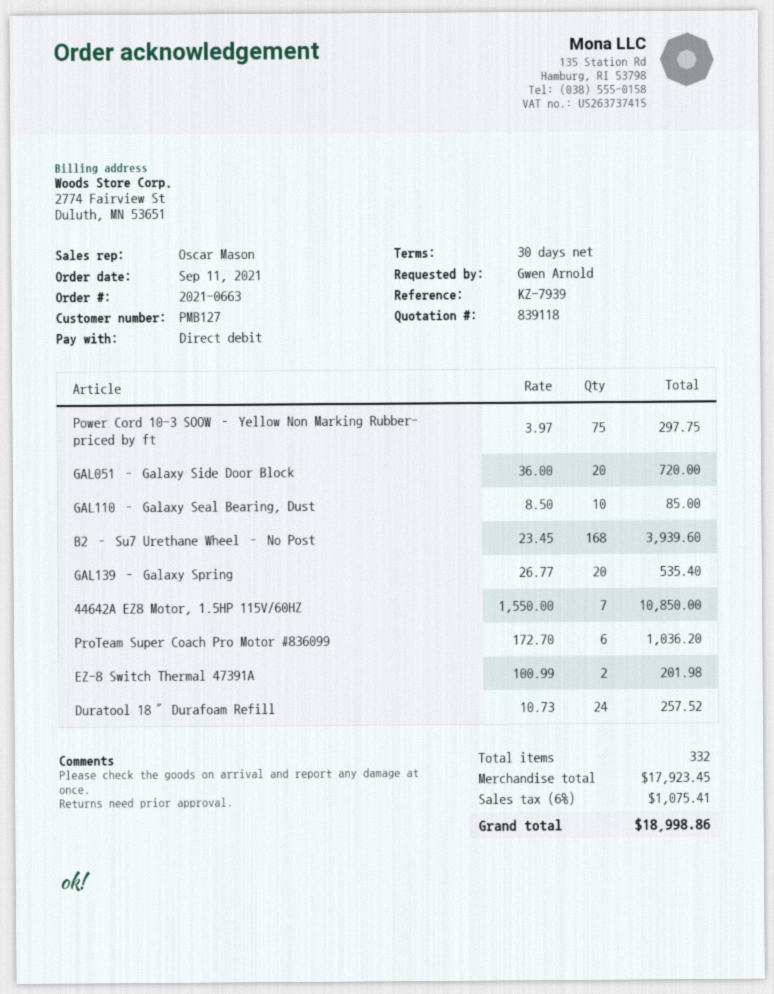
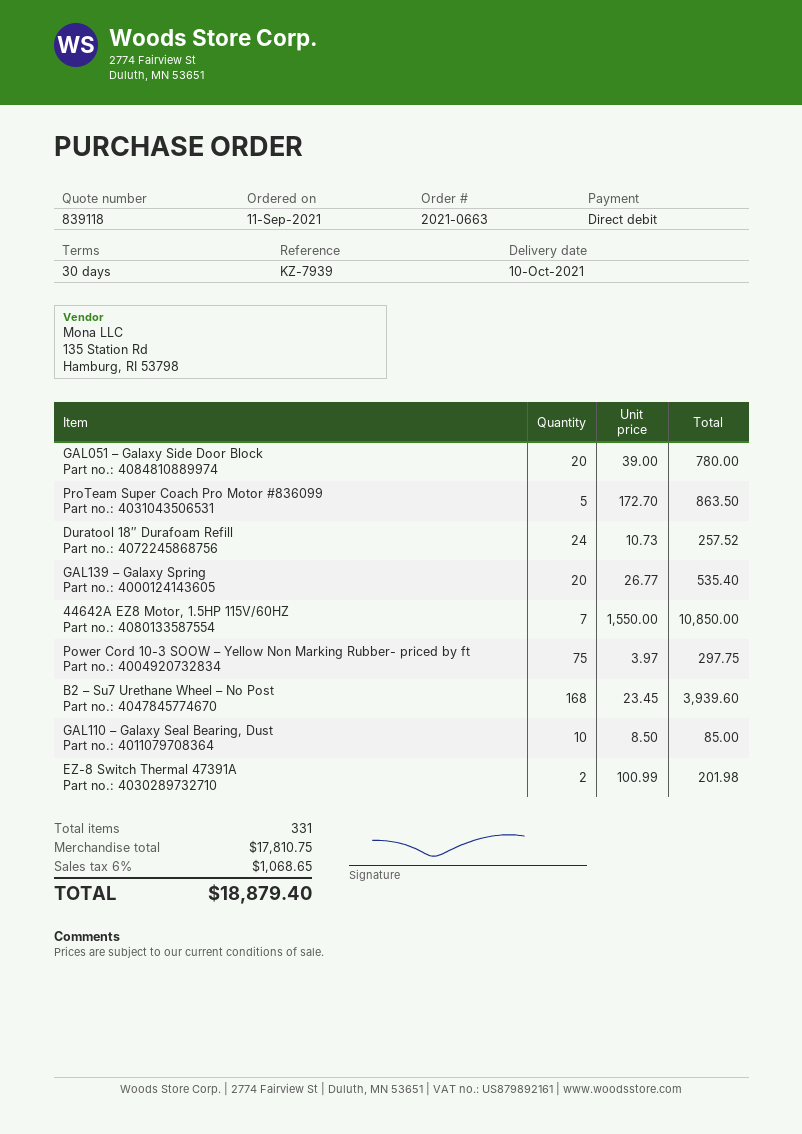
GAL051 – Galaxy Side Door Block: 20 x 36.00 = 720.00 -> 20 x 39.00 = 780.00
ProTeam Super Coach Pro Motor #836099: 6 x 172.70 = 1036.20 -> 5 x 172.70 = 863.50
total quantity: 332 -> 331
subtotal: 17923.45 -> 17810.75
tax: 6% = 1075.41 -> 6% = 1068.65
total: 18998.86 -> 18879.40

